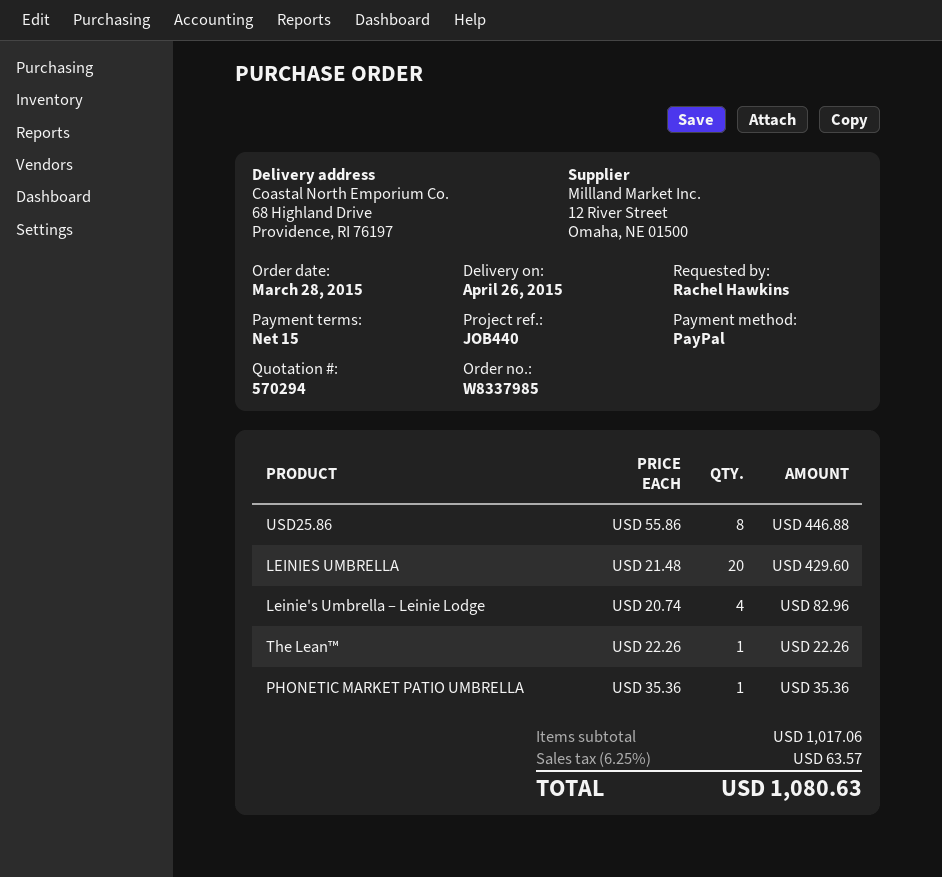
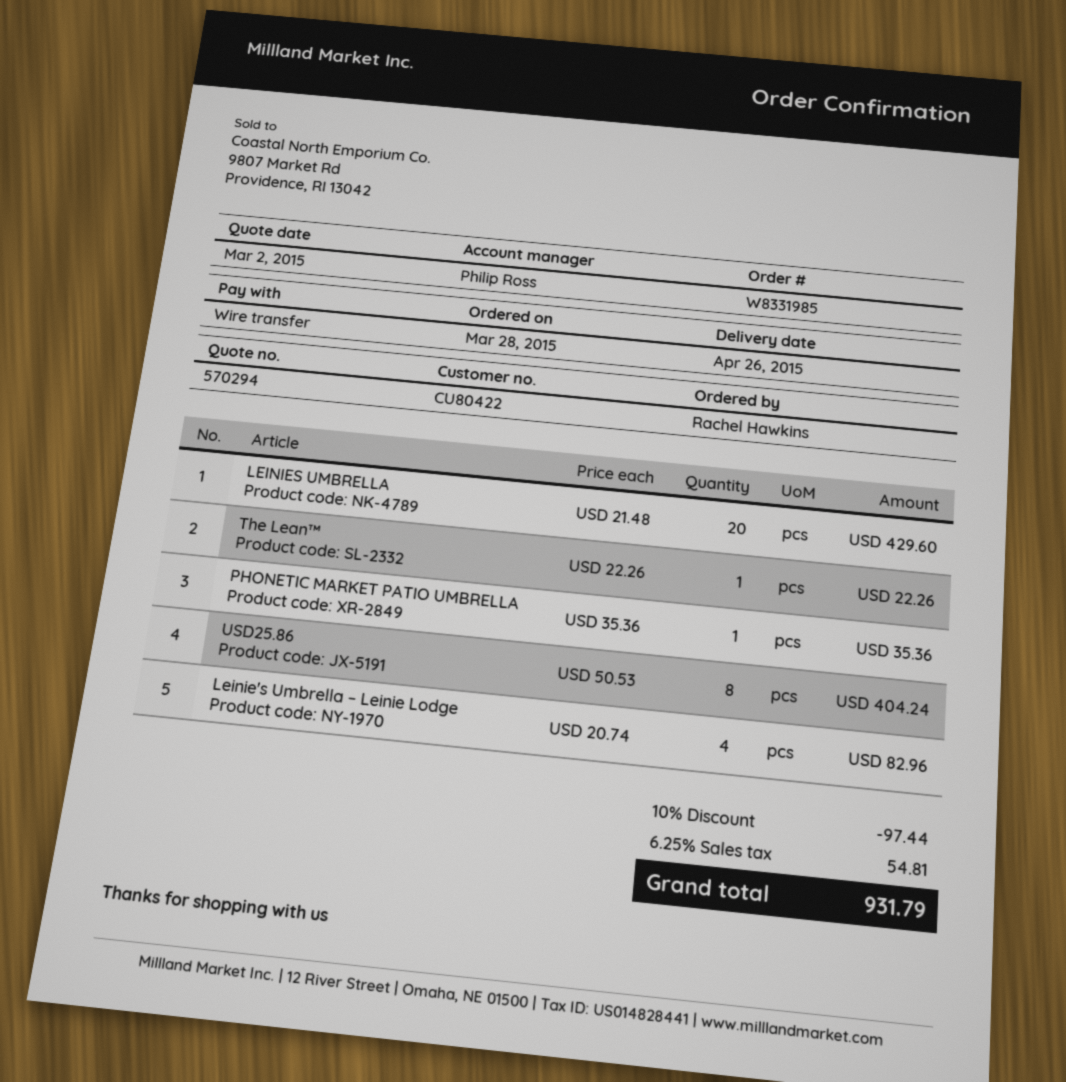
order number: W8337985 -> W8331985
payment method: PayPal -> bank transfer
USD25.86: 8 x 55.86 = 446.88 -> 8 x 50.53 = 404.24
discount: none -> 10% = 97.44
tax: 6.25% = 63.57 -> 6.25% = 54.81
total: 1080.63 -> 931.79

